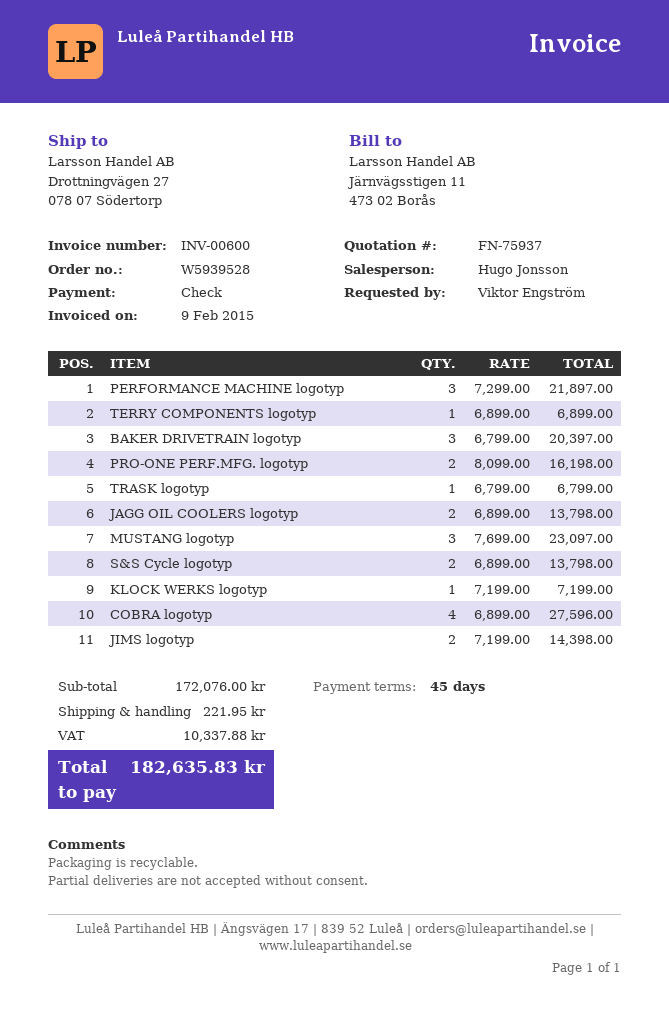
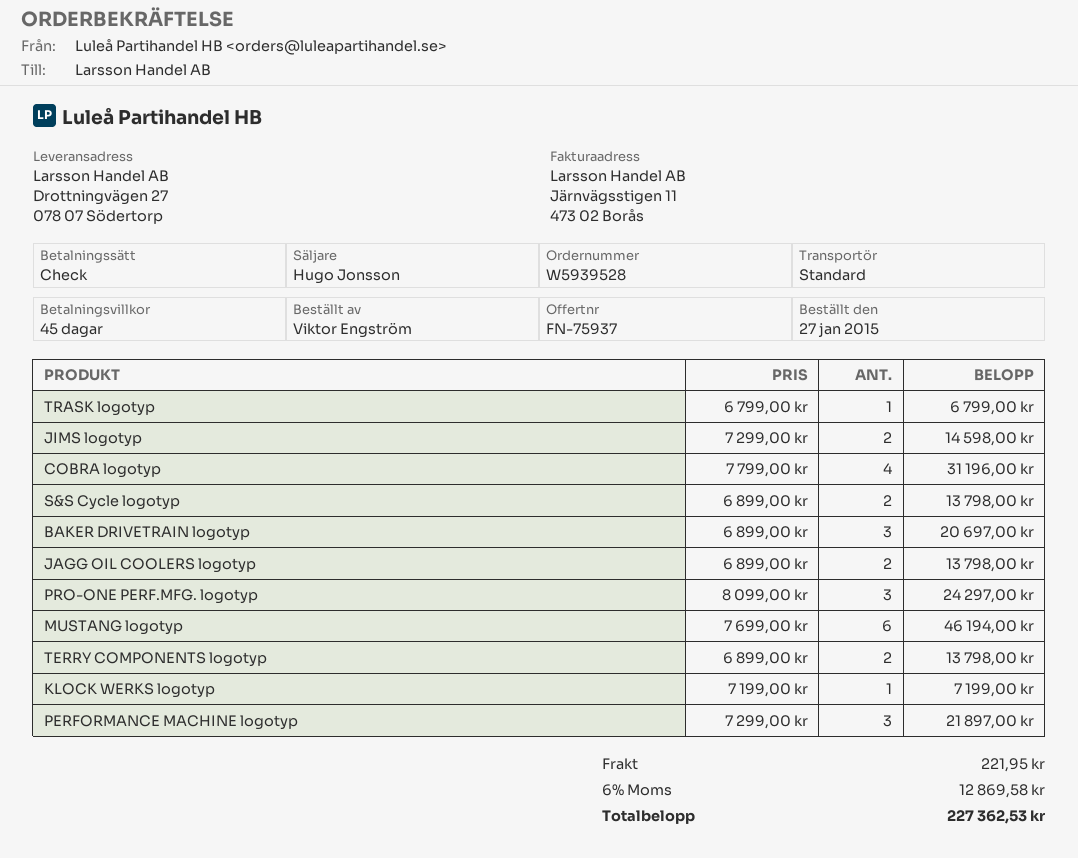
TERRY COMPONENTS logotyp: 1 x 6899.00 = 6899.00 -> 2 x 6899.00 = 13798.00
BAKER DRIVETRAIN logotyp: 3 x 6799.00 = 20397.00 -> 3 x 6899.00 = 20697.00
PRO-ONE PERF.MFG. logotyp: 2 x 8099.00 = 16198.00 -> 3 x 8099.00 = 24297.00
MUSTANG logotyp: 3 x 7699.00 = 23097.00 -> 6 x 7699.00 = 46194.00
COBRA logotyp: 4 x 6899.00 = 27596.00 -> 4 x 7799.00 = 31196.00
JIMS logotyp: 2 x 7199.00 = 14398.00 -> 2 x 7299.00 = 14598.00
tax: 10337.88 -> 12869.58
total: 182635.83 -> 227362.53

